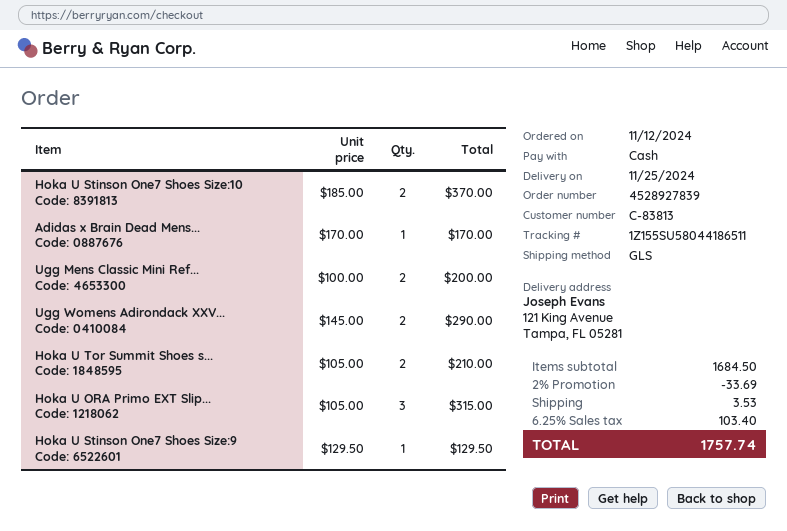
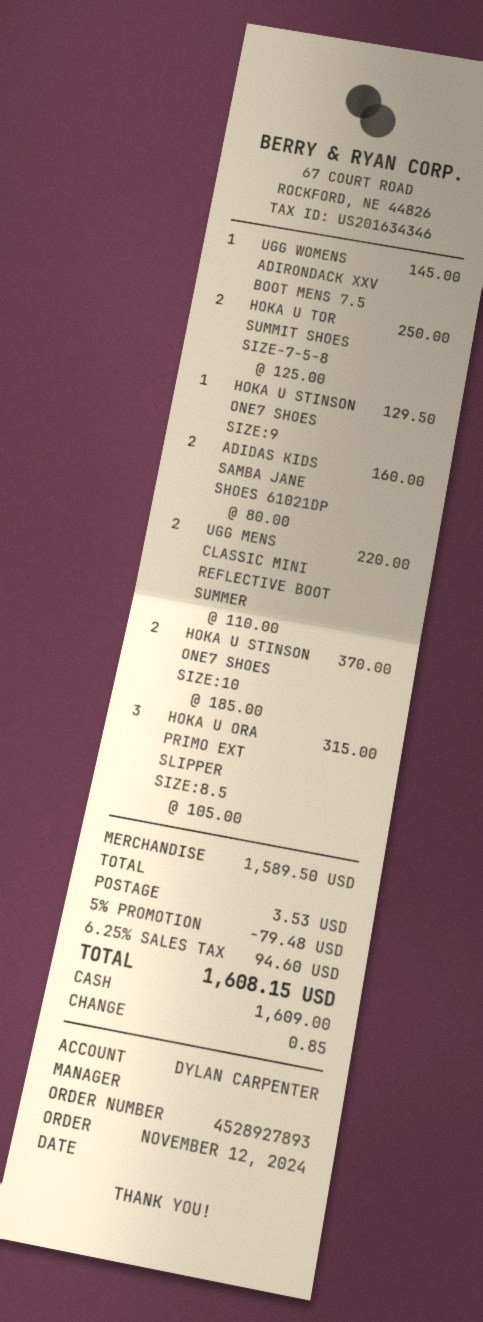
order number: 4528927839 -> 4528927893
Adidas x Brain Dead Mens...: 1 x 170.00 = 170.00 -> none
Ugg Mens Classic Mini Ref...: 2 x 100.00 = 200.00 -> 2 x 110.00 = 220.00
Ugg Womens Adirondack XXV...: 2 x 145.00 = 290.00 -> 1 x 145.00 = 145.00
Hoka U Tor Summit Shoes s...: 2 x 105.00 = 210.00 -> 2 x 125.00 = 250.00
ADIDAS KIDS SAMBA JANE SHOES 61021DP: none -> 2 x 80.00 = 160.00
subtotal: 1684.50 -> 1589.50
discount: 2% = 33.69 -> 5% = 79.48
tax: 6.25% = 103.40 -> 6.25% = 94.60
total: 1757.74 -> 1608.15

